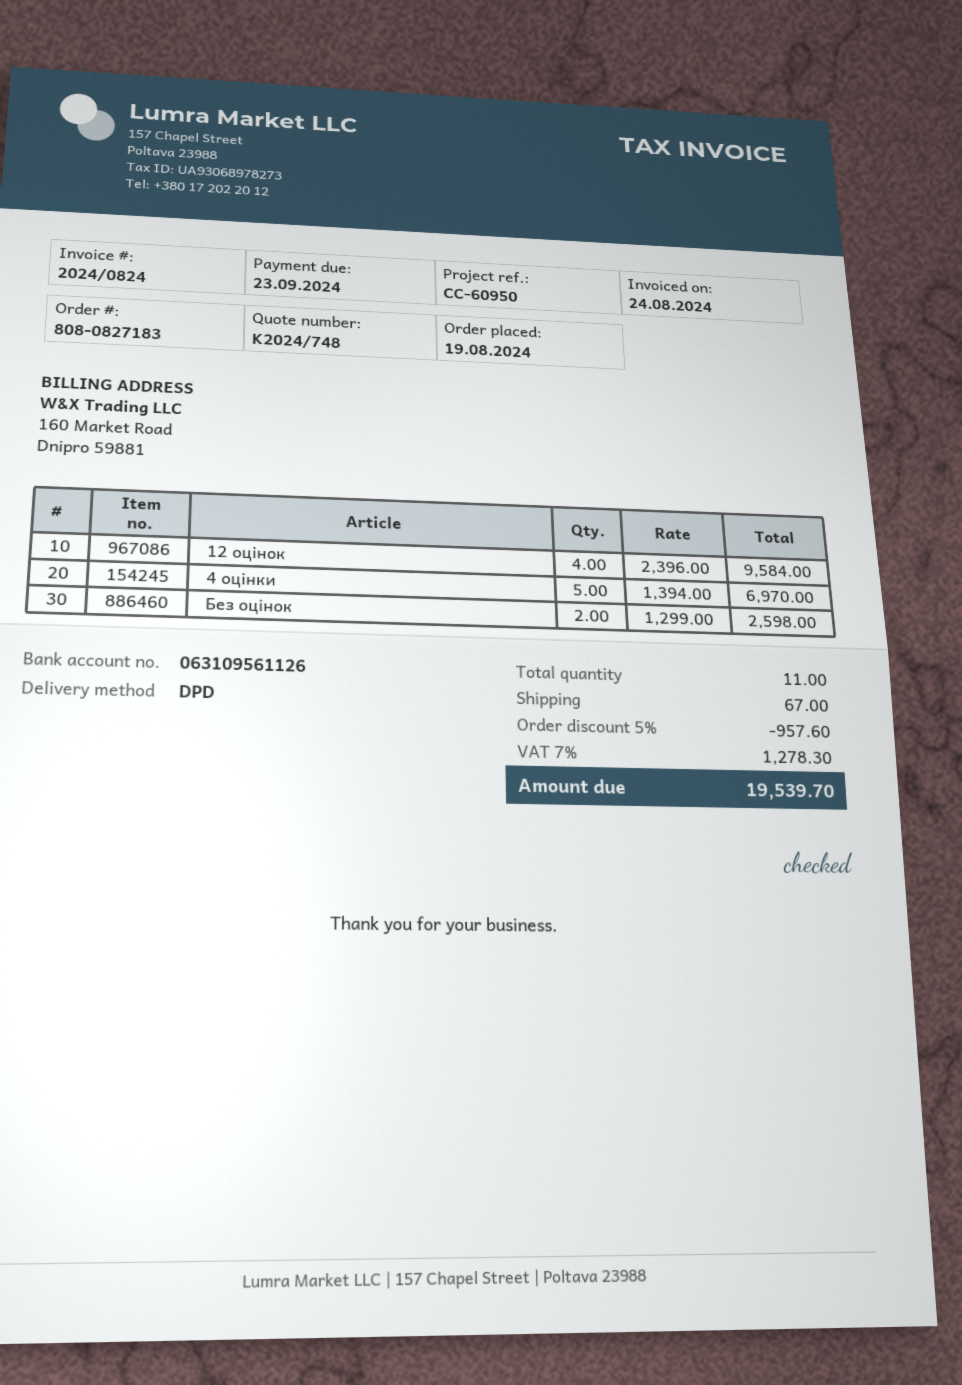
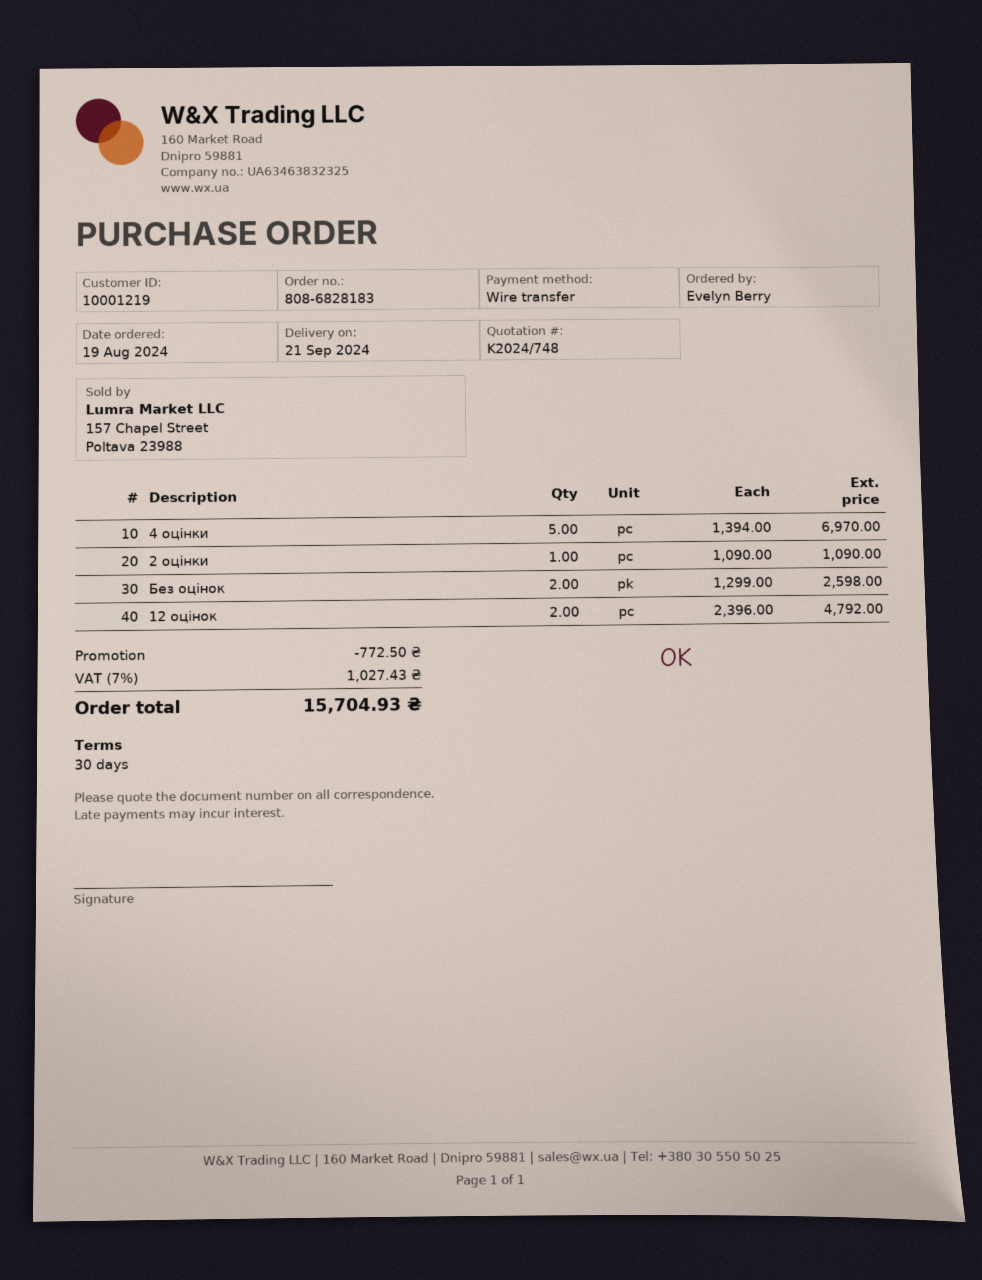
order number: 808-0827183 -> 808-6828183
12 оцінок: 4 x 2396.00 = 9584.00 -> 2 x 2396.00 = 4792.00
2 оцінки: none -> 1 x 1090.00 = 1090.00
discount: 957.60 -> 772.50
shipping: 67.00 -> none
tax: 7% = 1278.30 -> 7% = 1027.43
total: 19539.70 -> 15704.93

